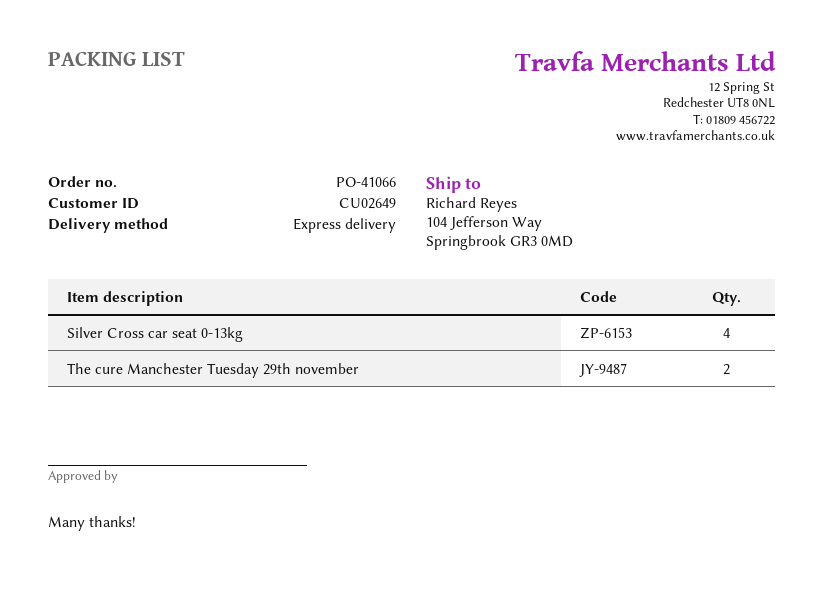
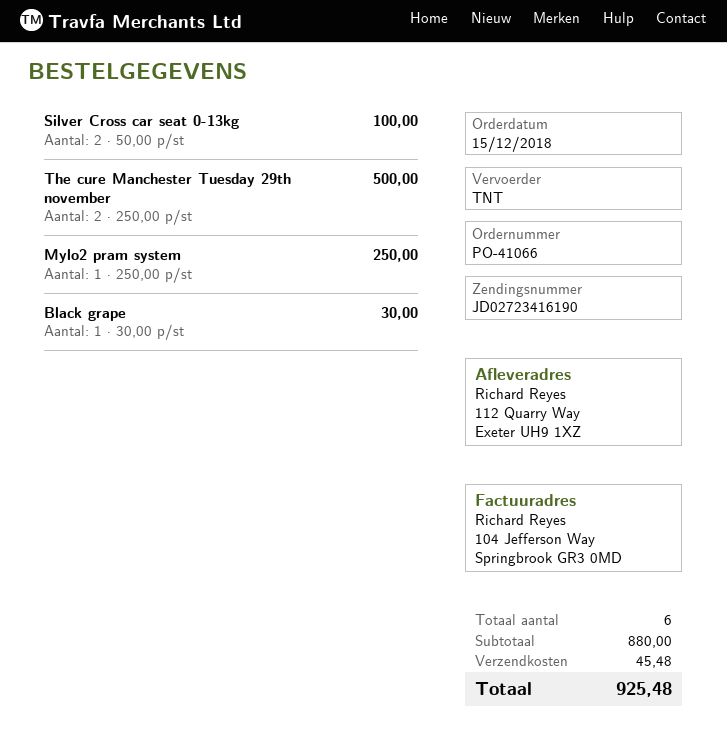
shipping method: express -> TNT
ship to: 104 Jefferson Way, Springbrook GR3 0MD -> 112 Quarry Way, Exeter UH9 1XZ
Silver Cross car seat 0-13kg: 4 -> 2
Mylo2 pram system: none -> 1
Black grape: none -> 1

